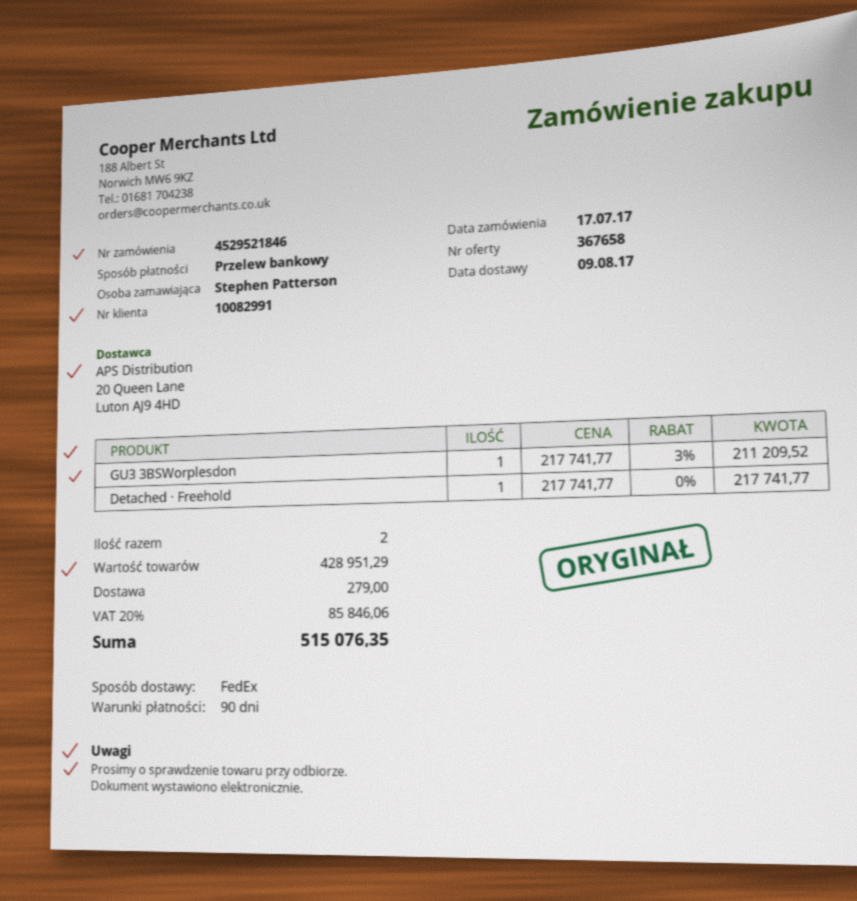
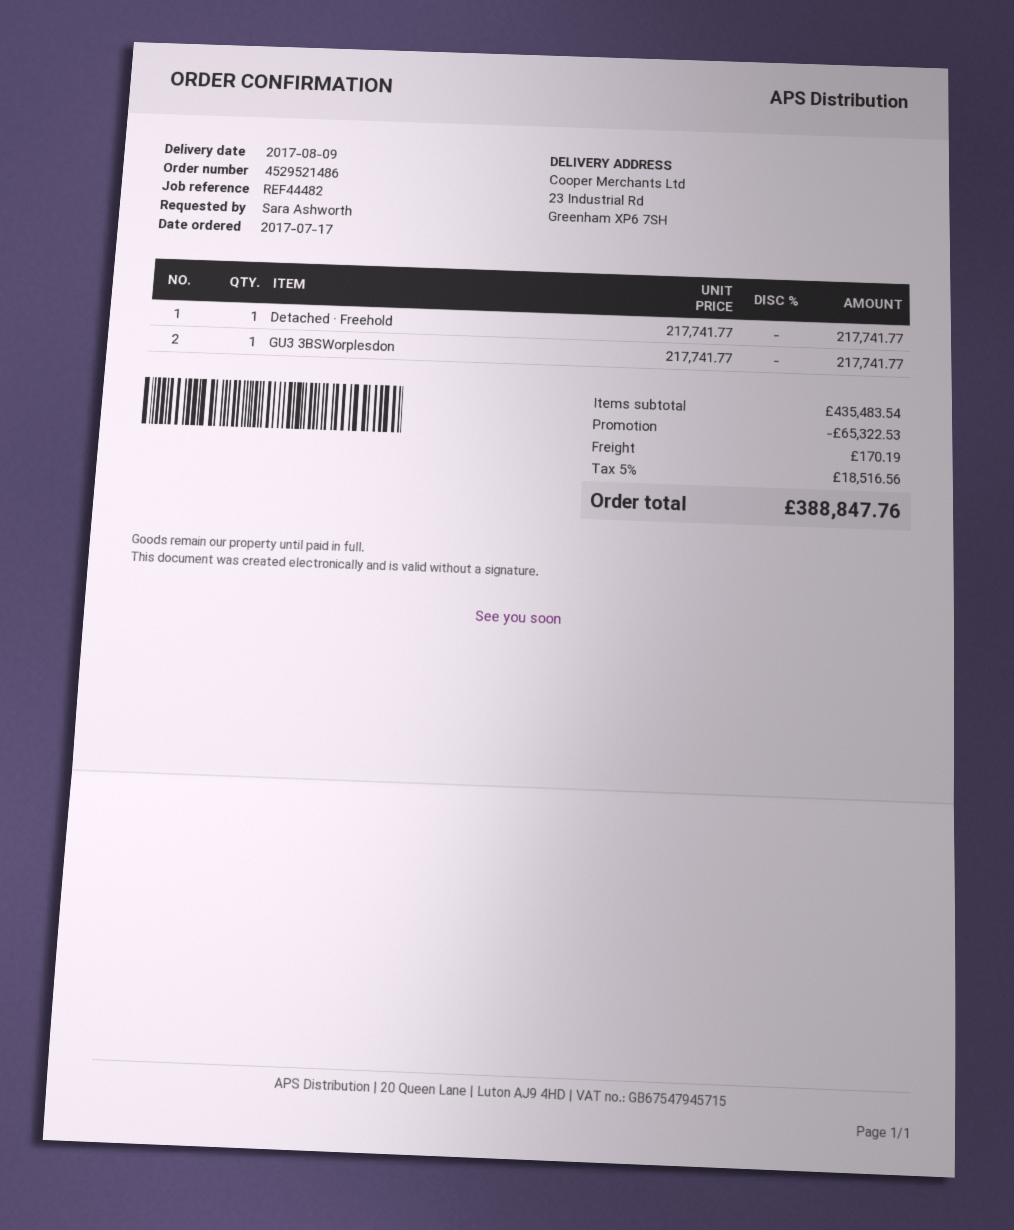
order number: 4529521846 -> 4529521486
ordered by: Stephen Patterson -> Sara Ashworth
GU3 3BSWorplesdon: 1 x 217741.77 - 3% = 211209.52 -> 1 x 217741.77 = 217741.77
subtotal: 428951.29 -> 435483.54
discount: none -> 65322.53
shipping: 279.00 -> 170.19
tax: 20% = 85846.06 -> 5% = 18516.56
total: 515076.35 -> 388847.76

